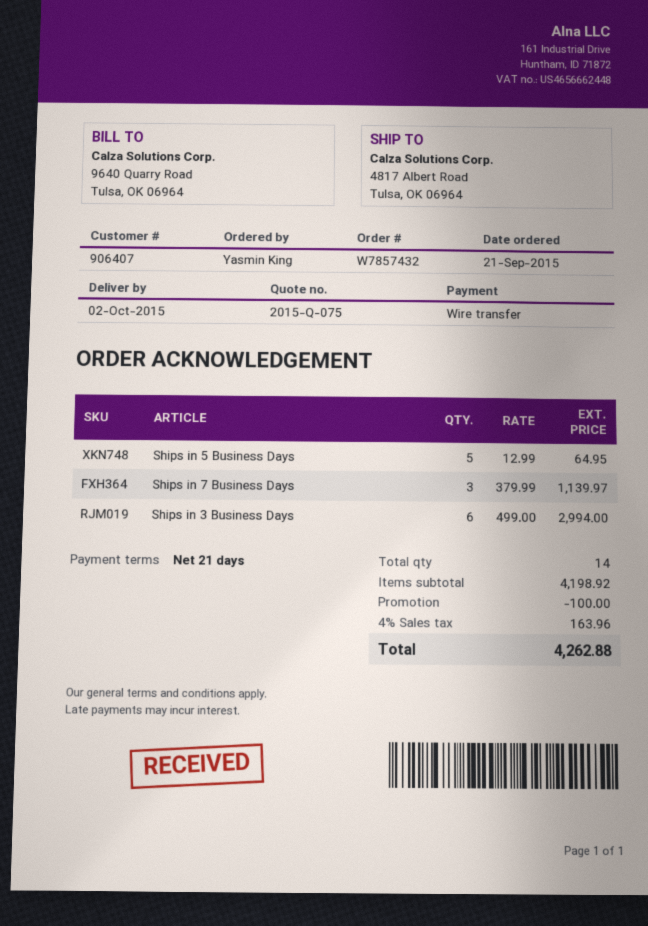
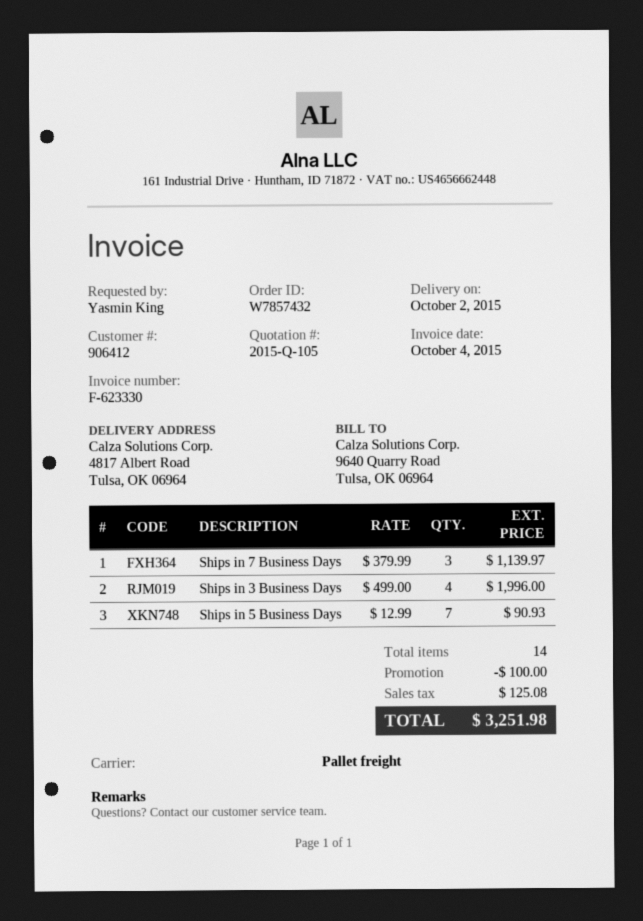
quote number: 2015-Q-075 -> 2015-Q-105
customer number: 906407 -> 906412
Ships in 5 Business Days: 5 x 12.99 = 64.95 -> 7 x 12.99 = 90.93
Ships in 3 Business Days: 6 x 499.00 = 2994.00 -> 4 x 499.00 = 1996.00
tax: 163.96 -> 125.08
total: 4262.88 -> 3251.98

